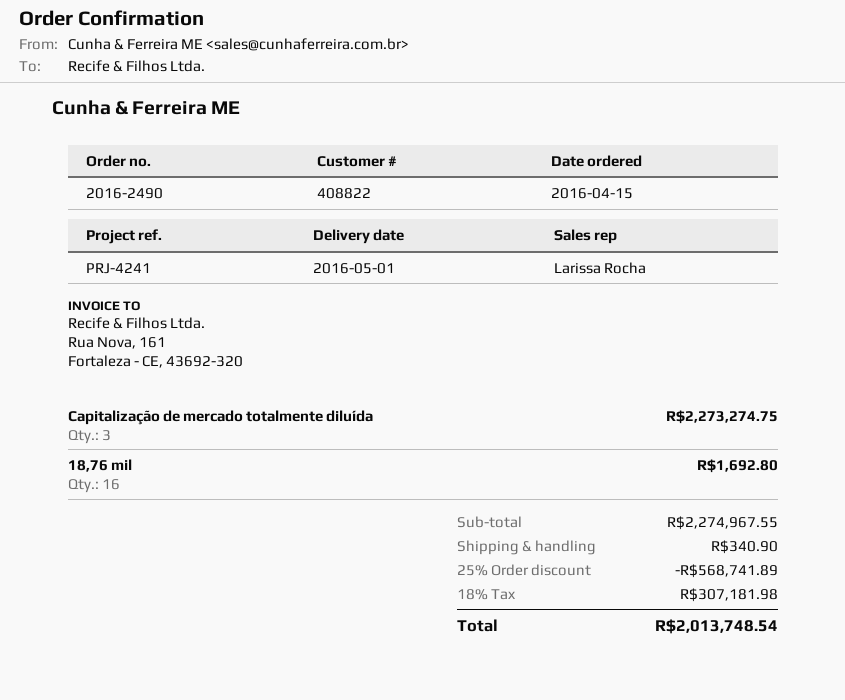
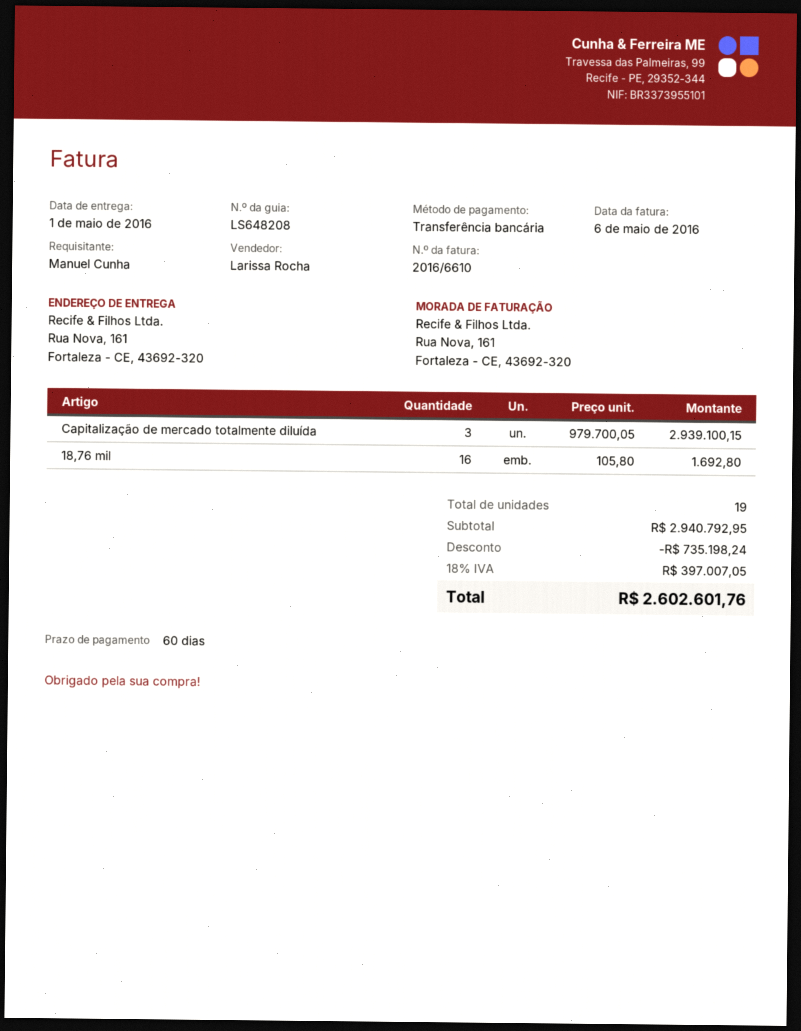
Capitalização de mercado totalmente diluída: 3 for 2273274.75 -> 3 for 2939100.15
subtotal: 2274967.55 -> 2940792.95
discount: 568741.89 -> 735198.24
shipping: 340.90 -> none
tax: 18% = 307181.98 -> 18% = 397007.05
total: 2013748.54 -> 2602601.76

